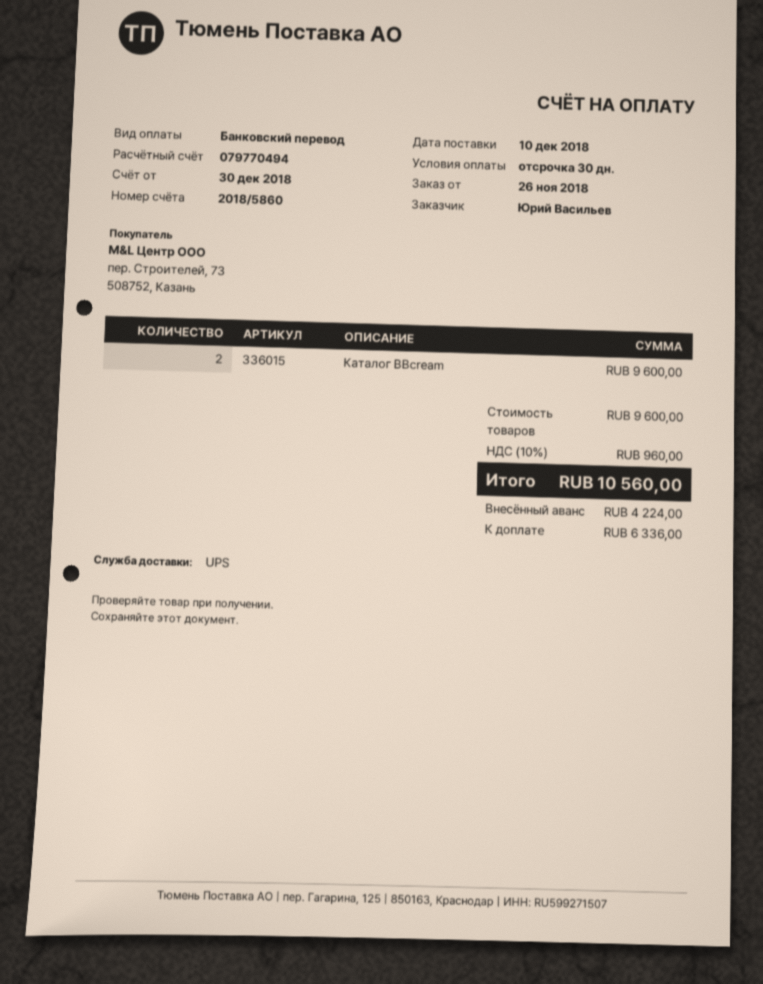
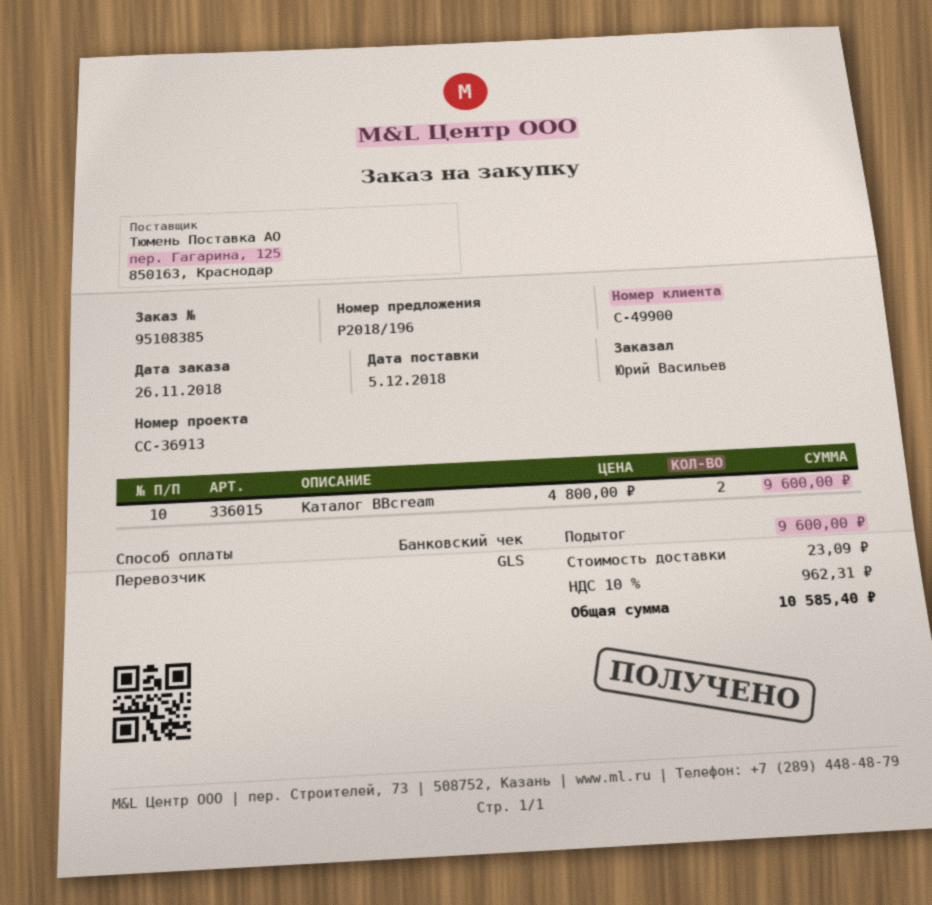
delivery date: 2018-12-10 -> 2018-12-05
payment method: bank transfer -> cheque
shipping method: UPS -> GLS
shipping: none -> 23.09
tax: 10% = 960.00 -> 10% = 962.31
total: 10560.00 -> 10585.40

